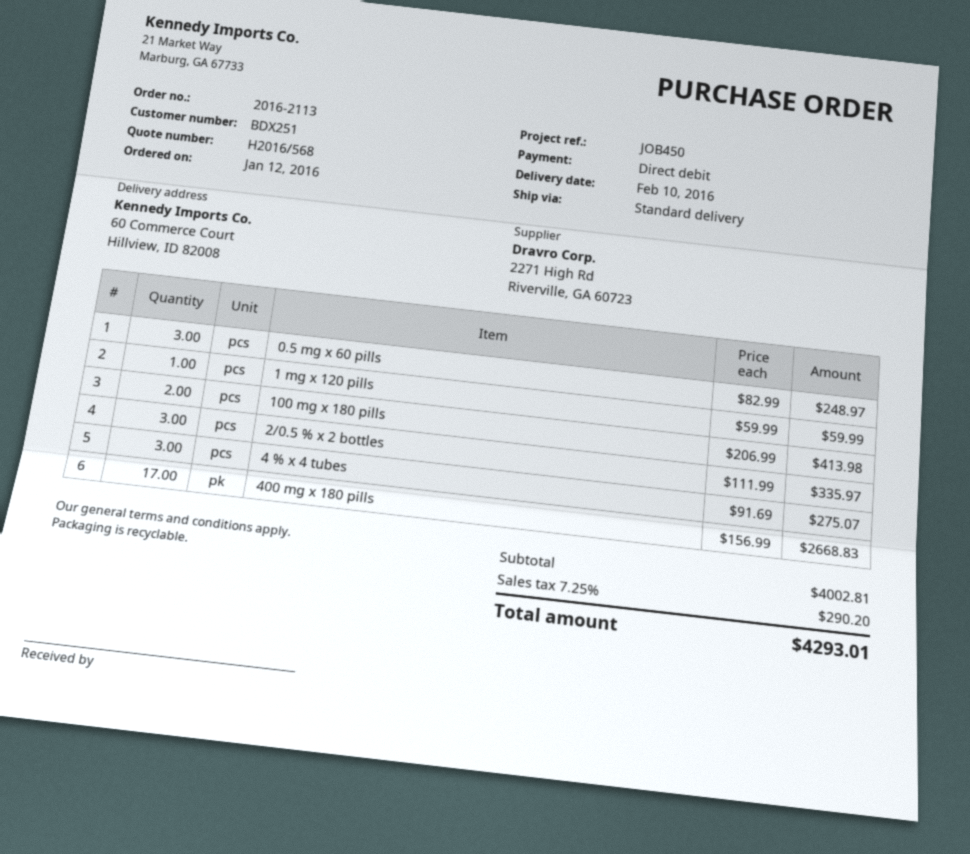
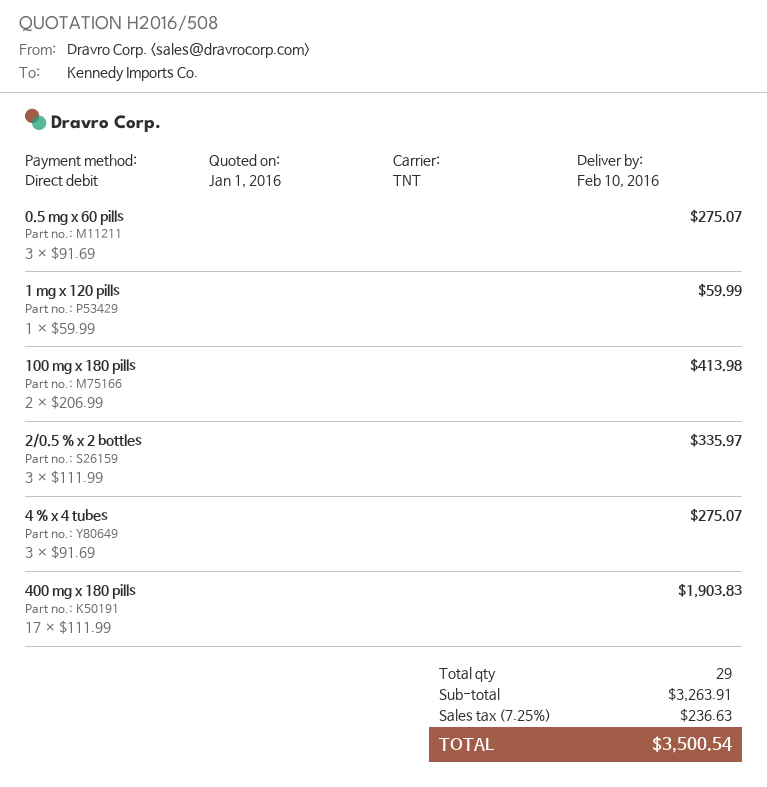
quote number: H2016/568 -> H2016/508
shipping method: standard -> TNT
0.5 mg x 60 pills: 3 x 82.99 = 248.97 -> 3 x 91.69 = 275.07
400 mg x 180 pills: 17 x 156.99 = 2668.83 -> 17 x 111.99 = 1903.83
subtotal: 4002.81 -> 3263.91
tax: 7.25% = 290.20 -> 7.25% = 236.63
total: 4293.01 -> 3500.54

